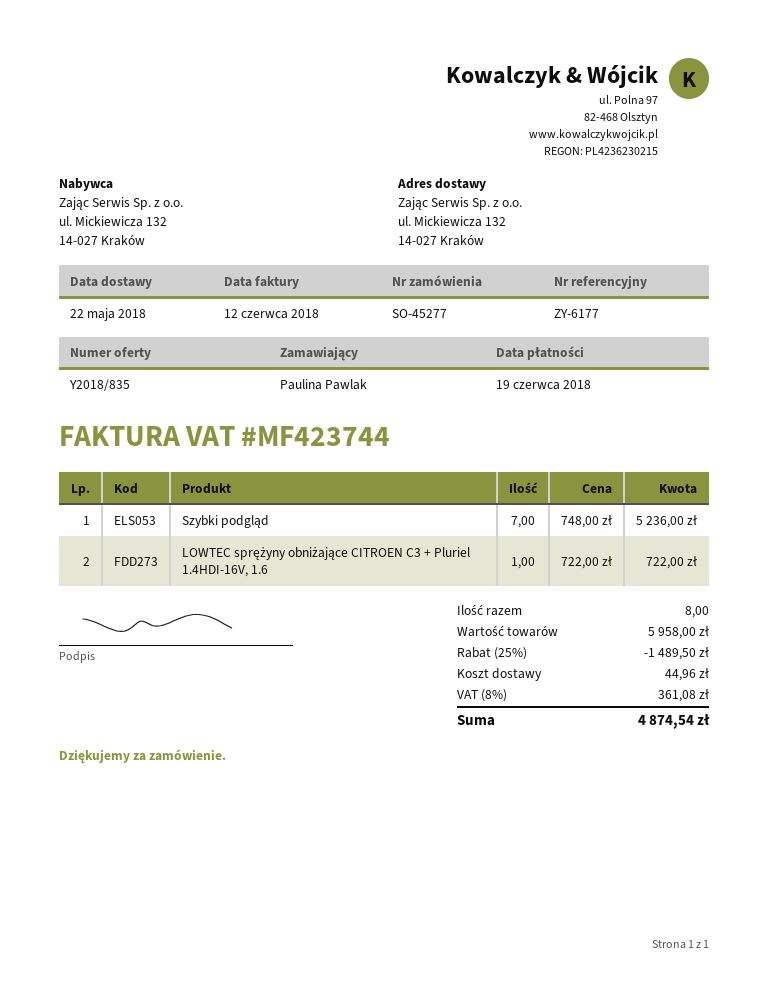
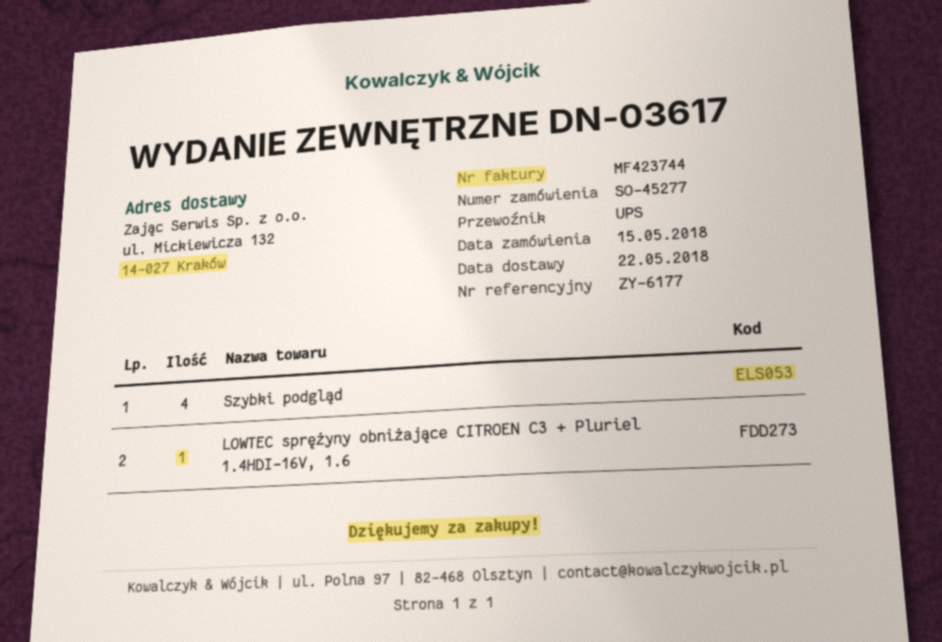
Szybki podgląd: 7 -> 4

